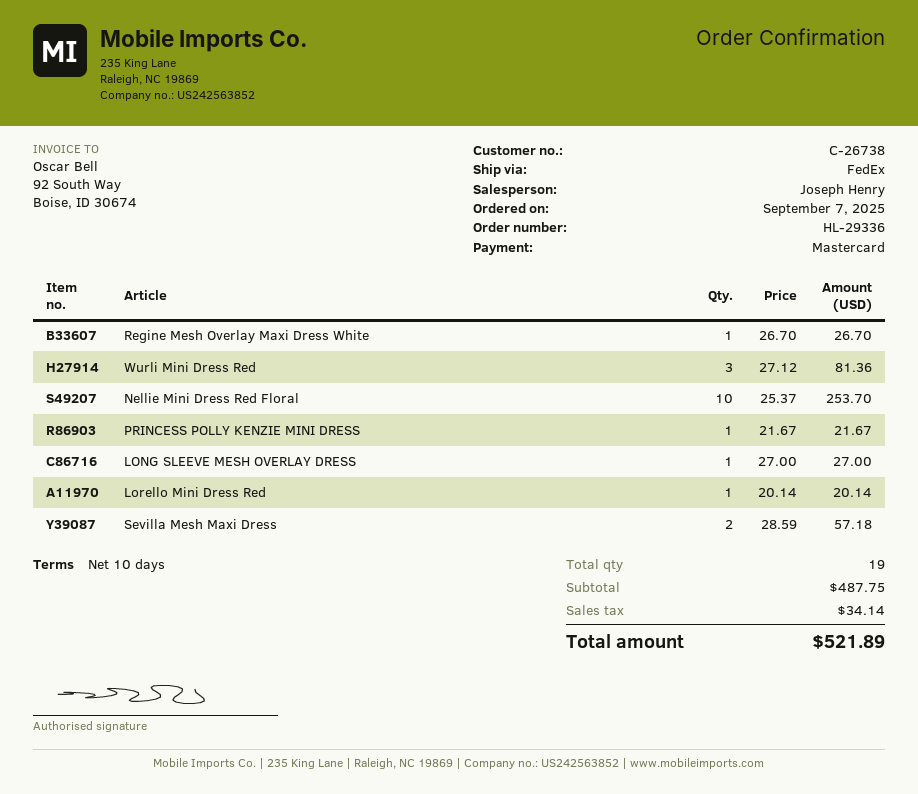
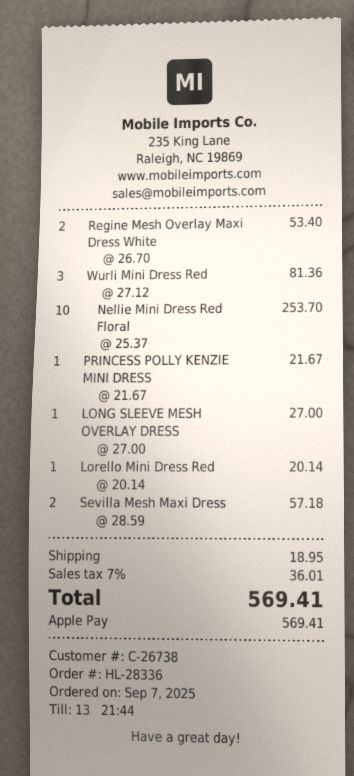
order number: HL-29336 -> HL-28336
payment method: Mastercard -> Apple Pay
Regine Mesh Overlay Maxi Dress White: 1 x 26.70 = 26.70 -> 2 x 26.70 = 53.40
shipping: none -> 18.95
tax: 34.14 -> 36.01
total: 521.89 -> 569.41

